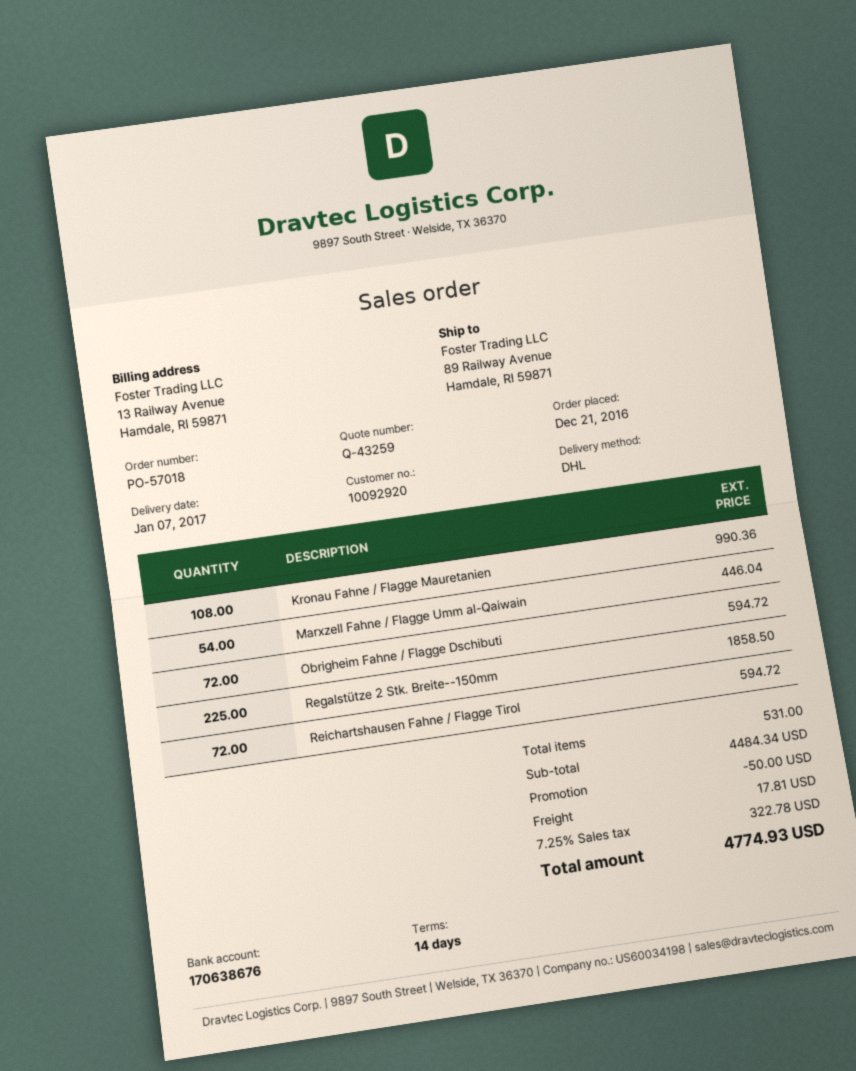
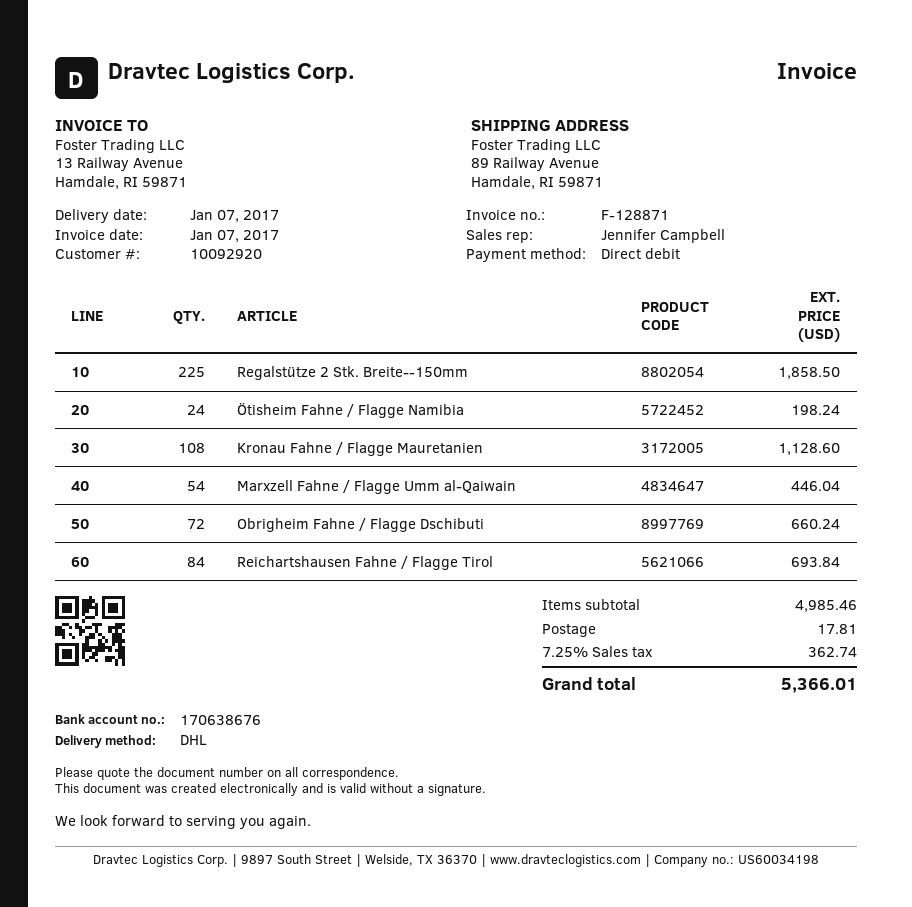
Kronau Fahne / Flagge Mauretanien: 108 for 990.36 -> 108 for 1128.60
Obrigheim Fahne / Flagge Dschibuti: 72 for 594.72 -> 72 for 660.24
Reichartshausen Fahne / Flagge Tirol: 72 for 594.72 -> 84 for 693.84
Ötisheim Fahne / Flagge Namibia: none -> 24 for 198.24
subtotal: 4484.34 -> 4985.46
discount: 50.00 -> none
tax: 7.25% = 322.78 -> 7.25% = 362.74
total: 4774.93 -> 5366.01

